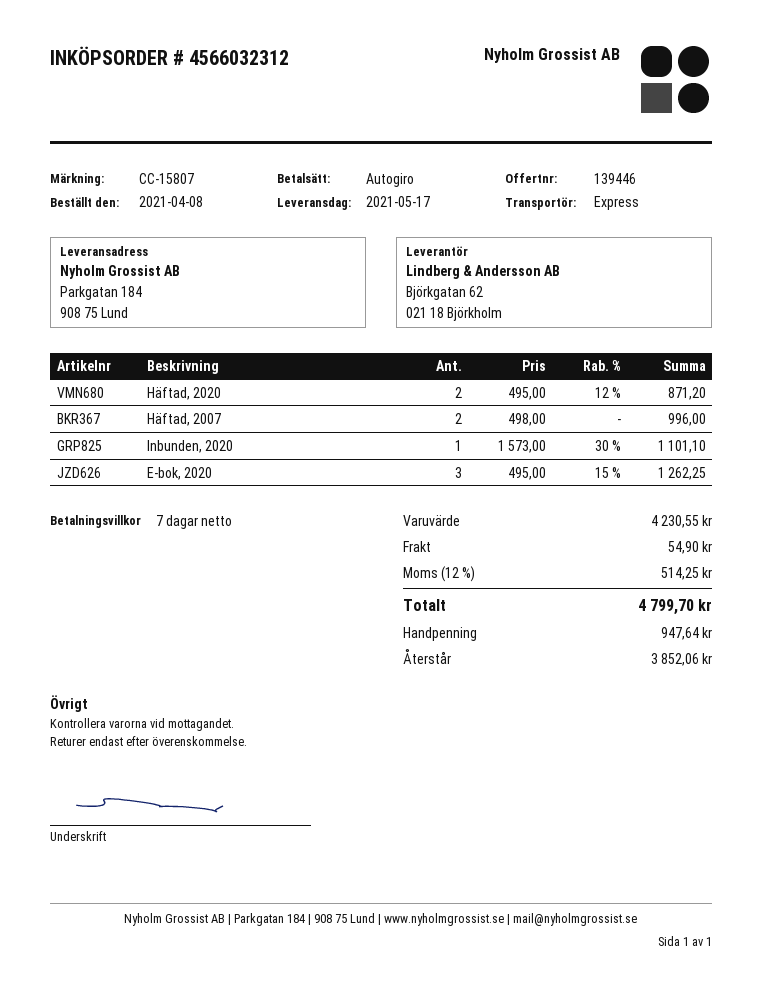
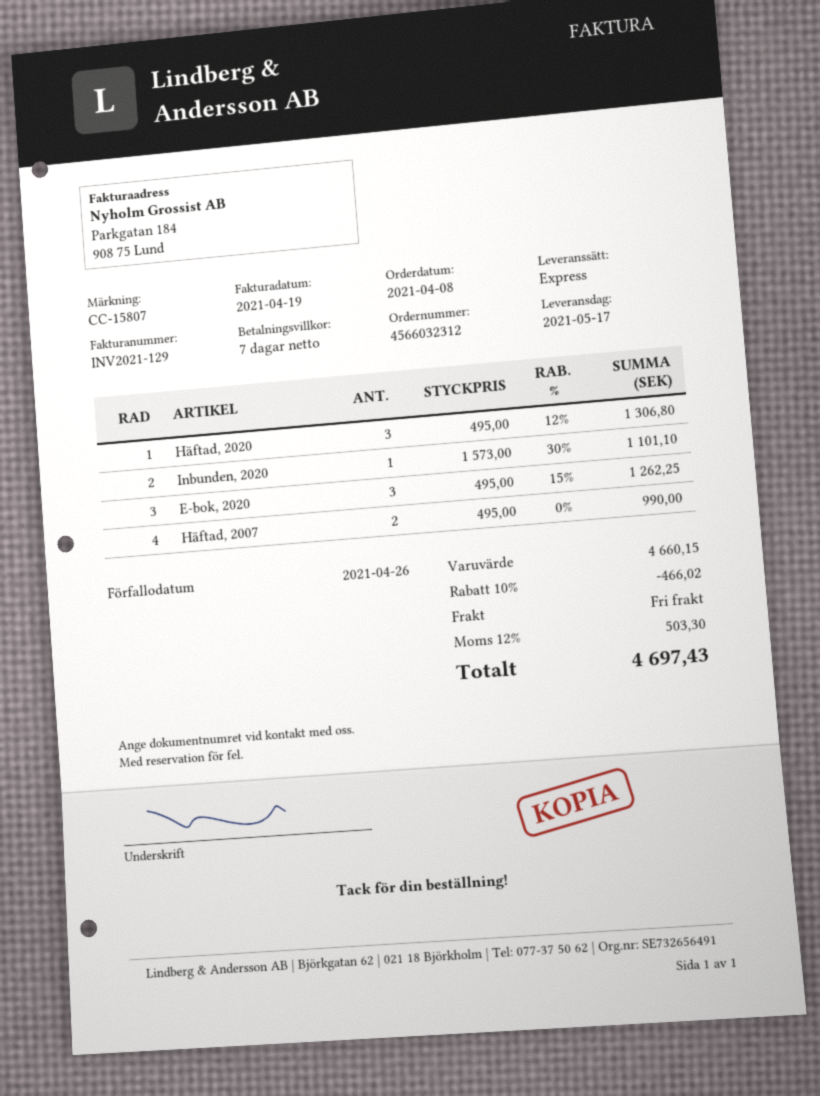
Häftad, 2020: 2 x 495.00 - 12% = 871.20 -> 3 x 495.00 - 12% = 1306.80
Häftad, 2007: 2 x 498.00 = 996.00 -> 2 x 495.00 = 990.00
subtotal: 4230.55 -> 4660.15
discount: none -> 10% = 466.02
shipping: 54.90 -> 0.00
tax: 12% = 514.25 -> 12% = 503.30
total: 4799.70 -> 4697.43

